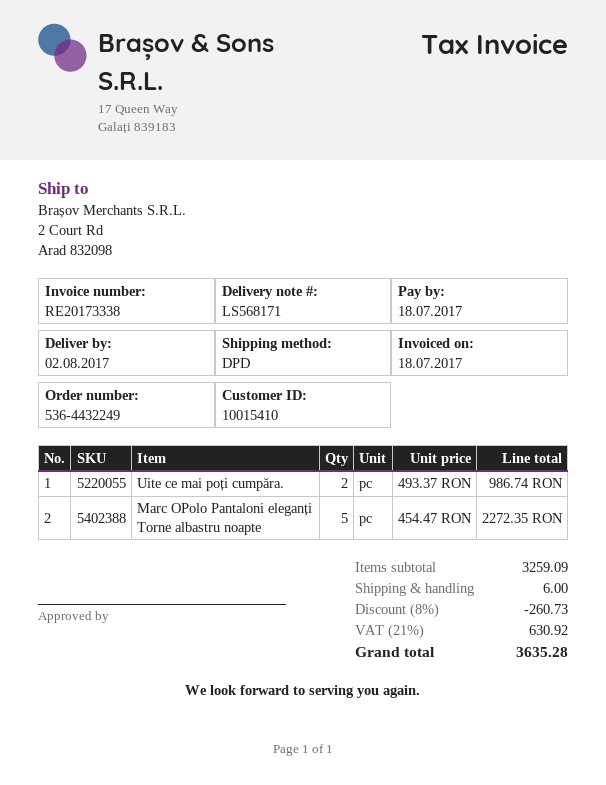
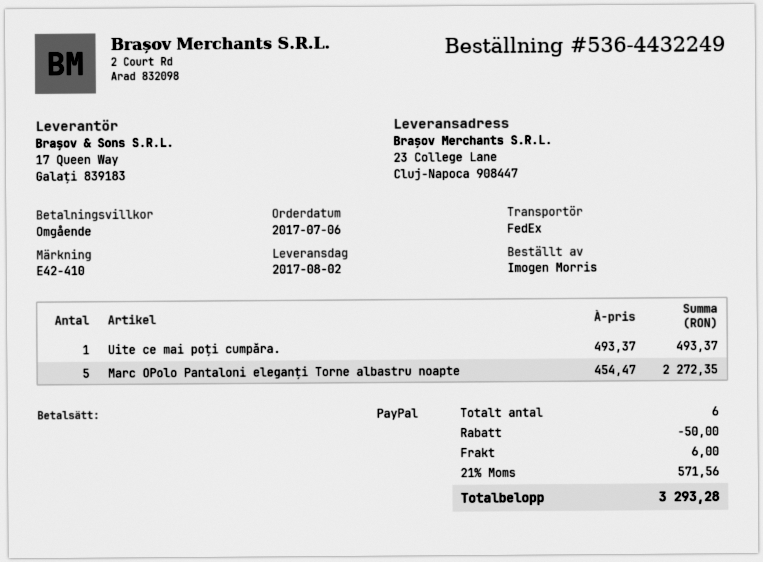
shipping method: DPD -> FedEx
ship to: 2 Court Rd, Arad 832098 -> 23 College Lane, Cluj-Napoca 908447
Uite ce mai poți cumpăra.: 2 x 493.37 = 986.74 -> 1 x 493.37 = 493.37
discount: 260.73 -> 50.00
tax: 21% = 630.92 -> 21% = 571.56
total: 3635.28 -> 3293.28

